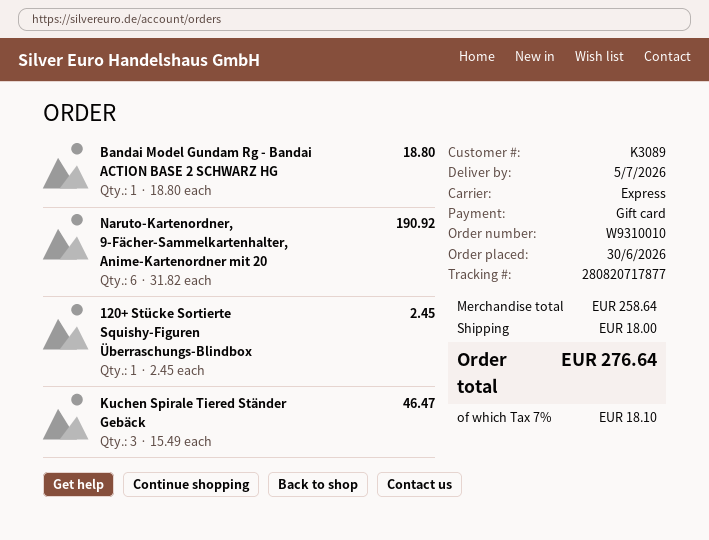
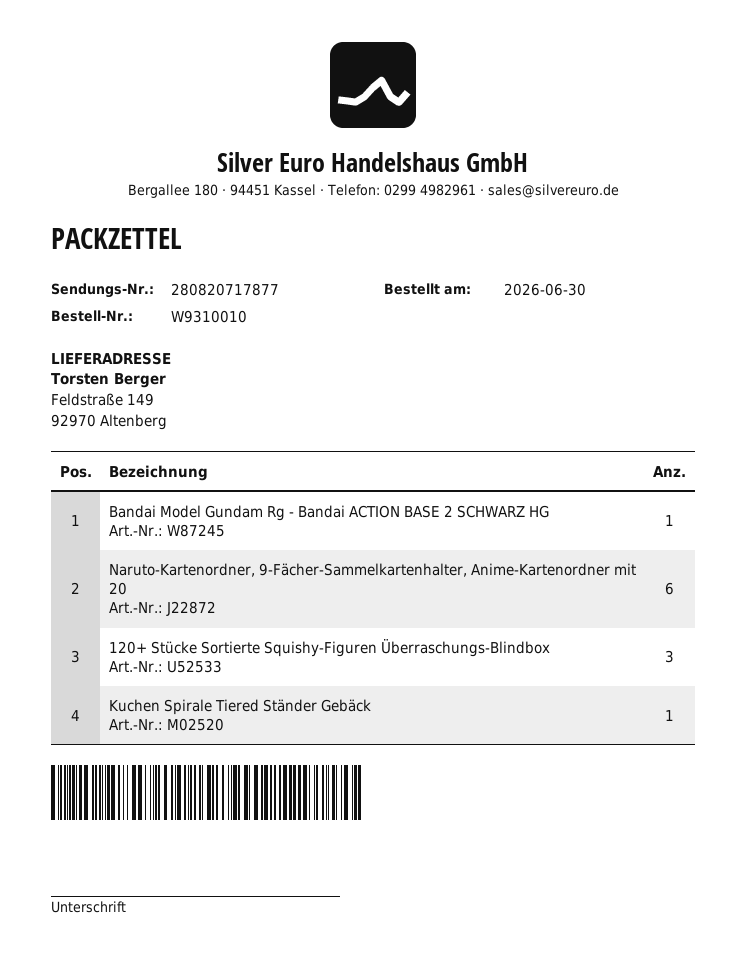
120+ Stücke Sortierte Squishy-Figuren Überraschungs-Blindbox: 1 -> 3
Kuchen Spirale Tiered Ständer Gebäck: 3 -> 1

